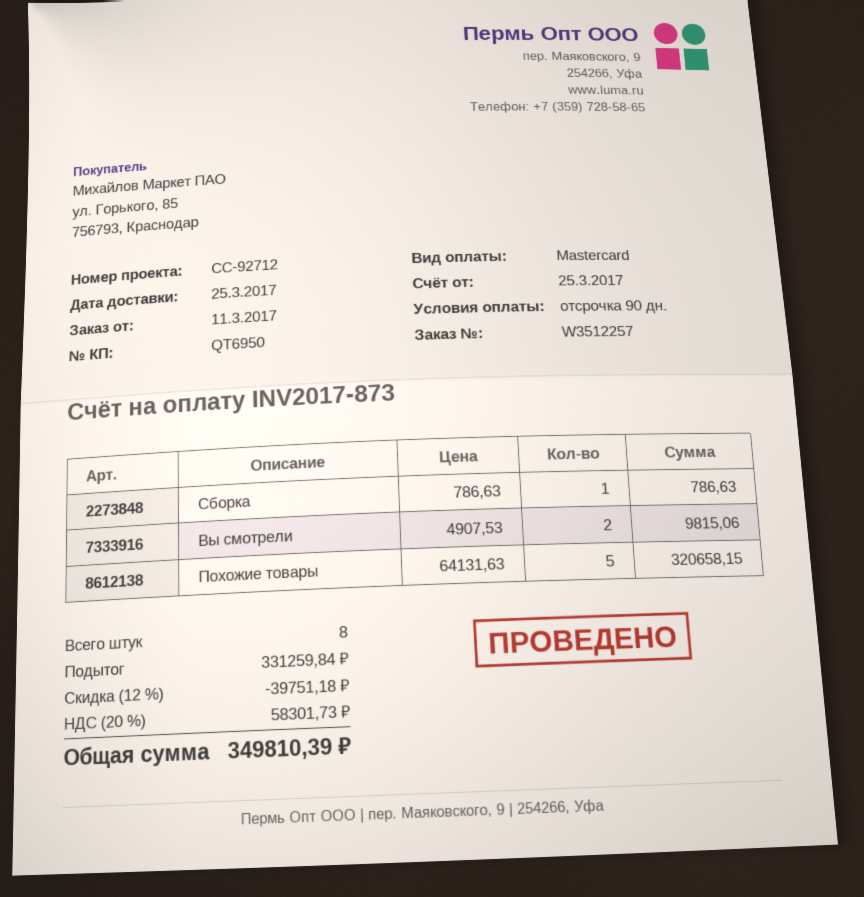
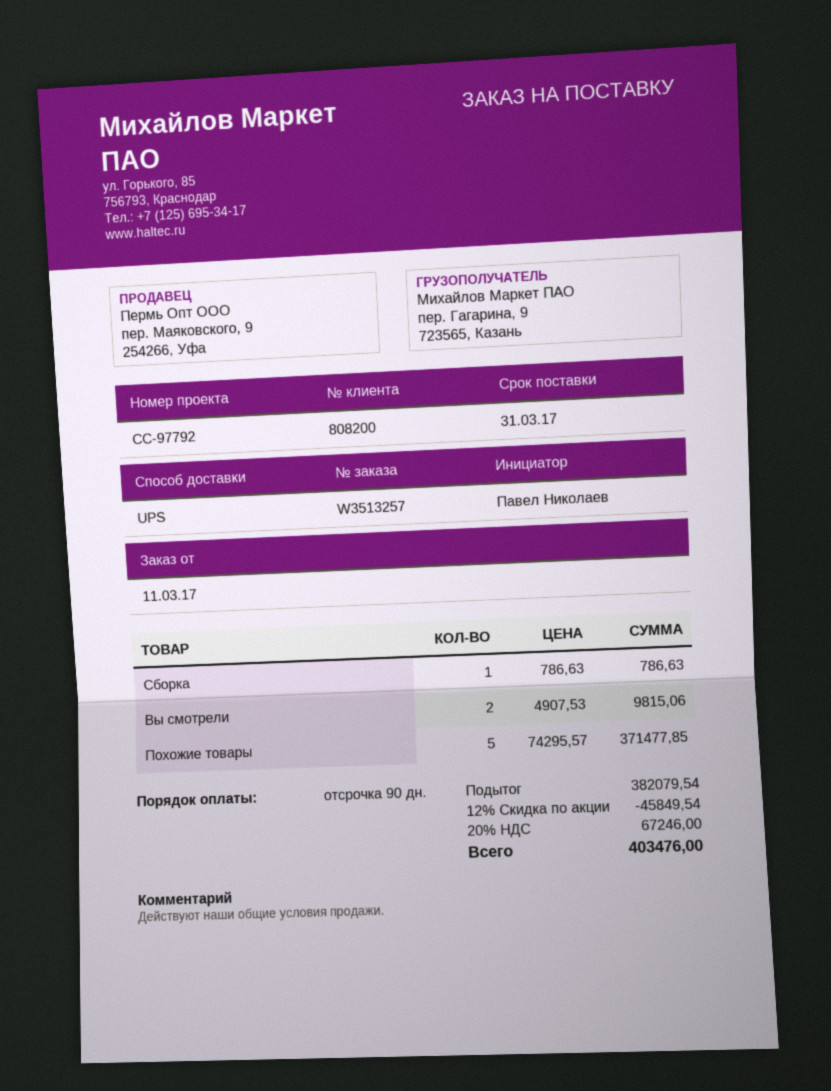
order number: W3512257 -> W3513257
delivery date: 2017-03-25 -> 2017-03-31
reference: CC-92712 -> CC-97792
Похожие товары: 5 x 64131.63 = 320658.15 -> 5 x 74295.57 = 371477.85
subtotal: 331259.84 -> 382079.54
discount: 12% = 39751.18 -> 12% = 45849.54
tax: 20% = 58301.73 -> 20% = 67246.00
total: 349810.39 -> 403476.00

